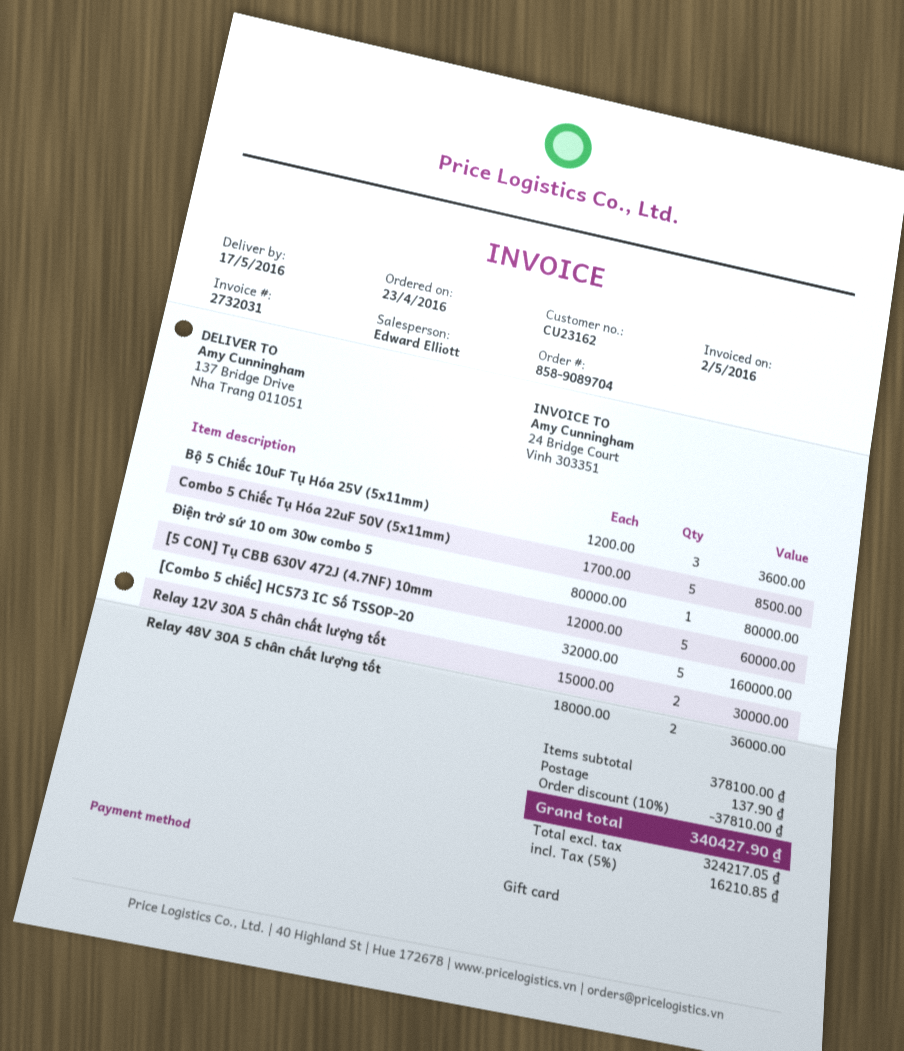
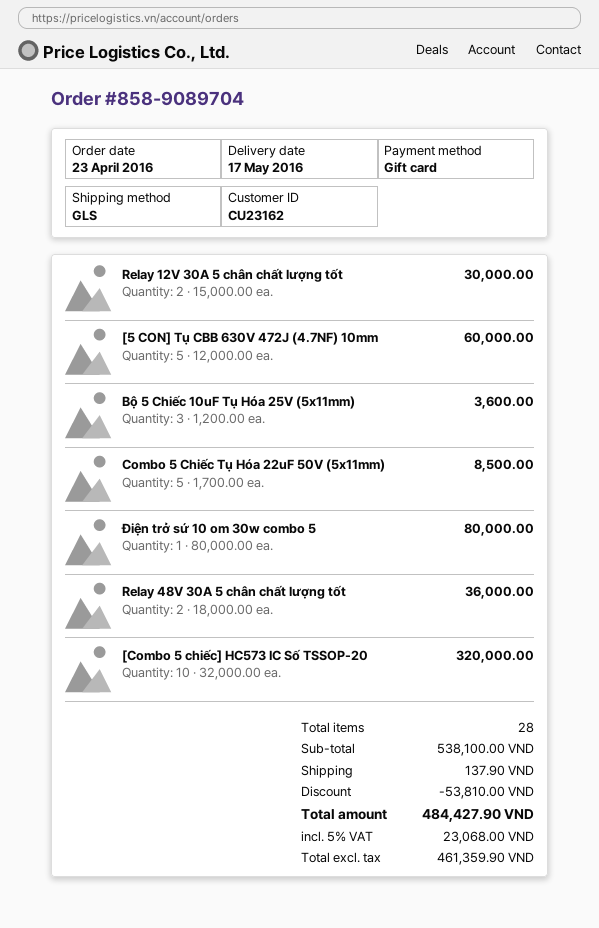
[Combo 5 chiếc] HC573 IC Số TSSOP-20: 5 x 32000.00 = 160000.00 -> 10 x 32000.00 = 320000.00
subtotal: 378100.00 -> 538100.00
discount: 37810.00 -> 53810.00
net: 324217.05 -> 461359.90
tax: 5% = 16210.85 -> 5% = 23068.00
total: 340427.90 -> 484427.90

